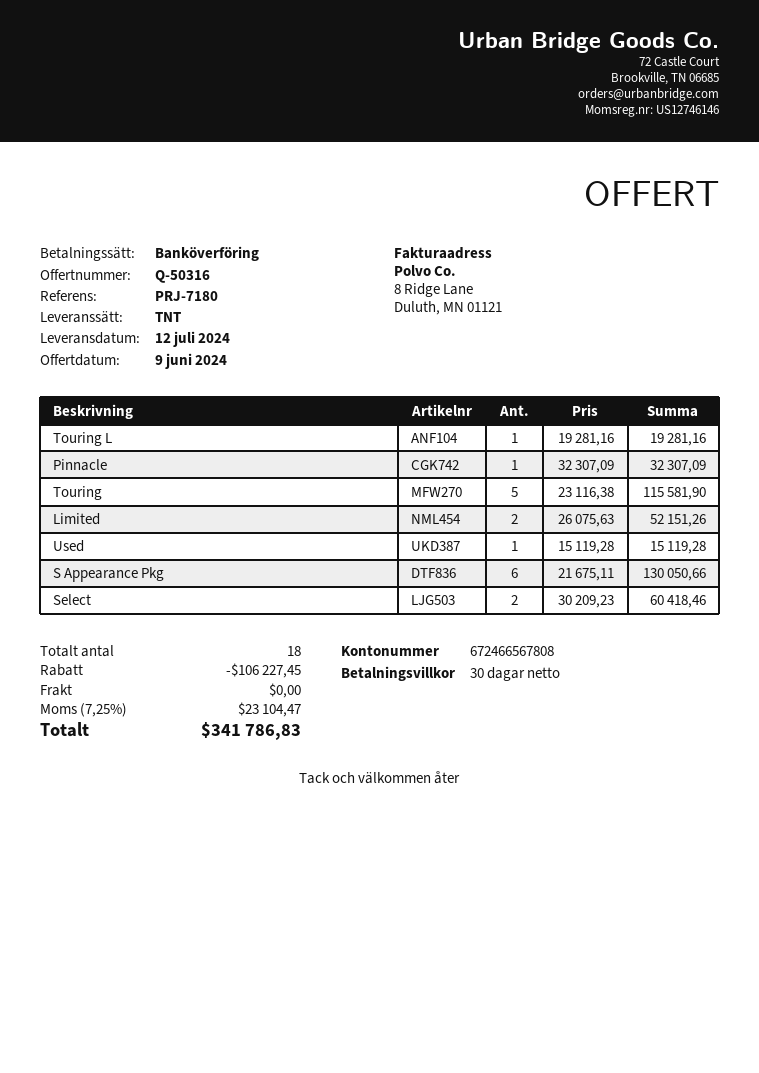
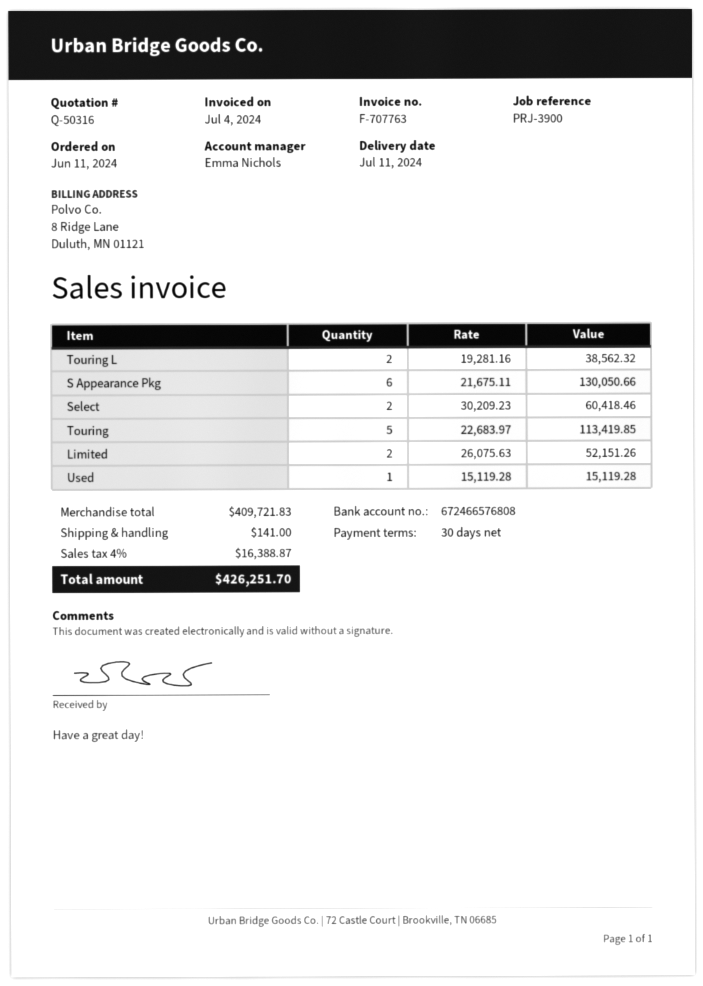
delivery date: 2024-07-12 -> 2024-07-11
reference: PRJ-7180 -> PRJ-3900
bank account: 672466567808 -> 672466576808
Touring L: 1 x 19281.16 = 19281.16 -> 2 x 19281.16 = 38562.32
Pinnacle: 1 x 32307.09 = 32307.09 -> none
Touring: 5 x 23116.38 = 115581.90 -> 5 x 22683.97 = 113419.85
discount: 106227.45 -> none
shipping: 0.00 -> 141.00
tax: 7.25% = 23104.47 -> 4% = 16388.87
total: 341786.83 -> 426251.70

